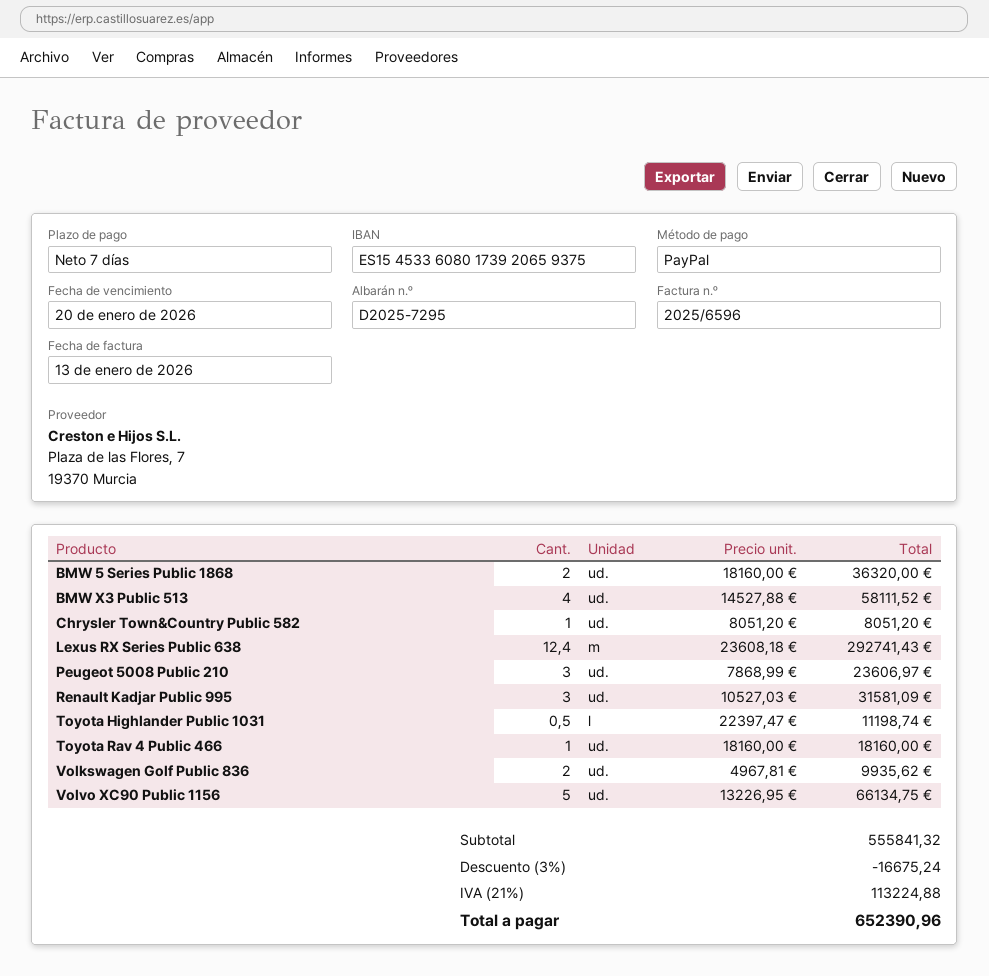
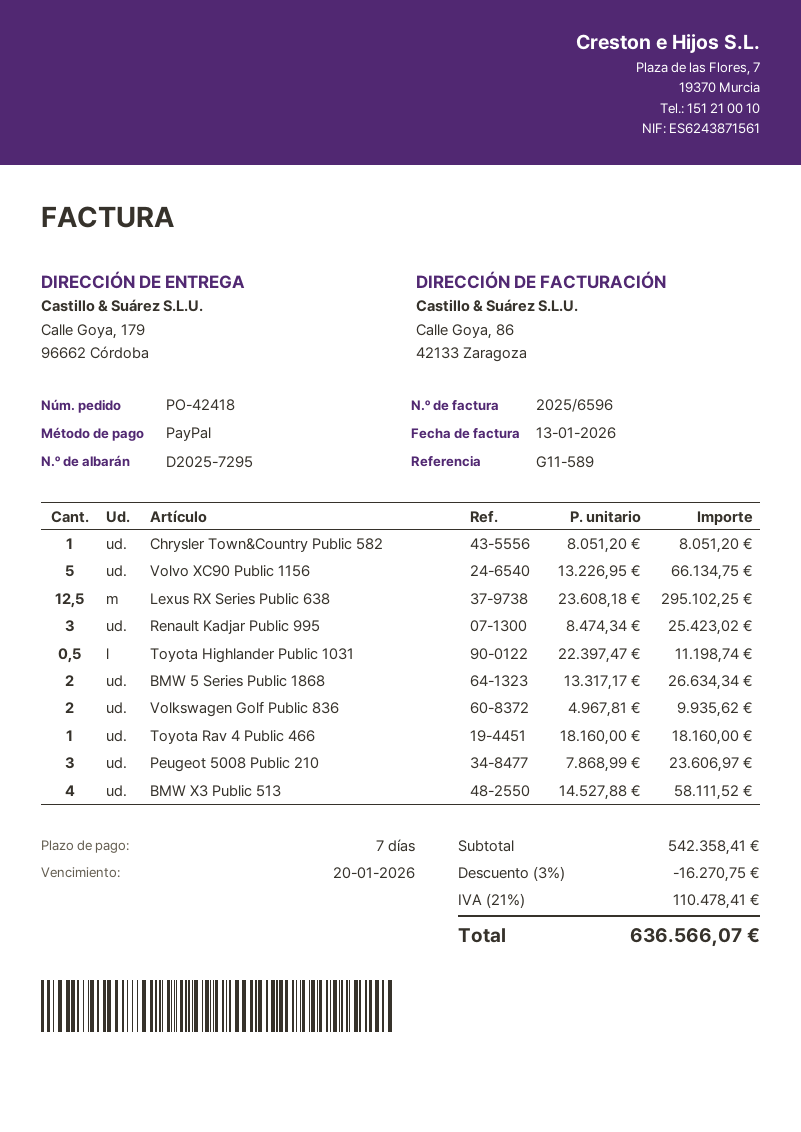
BMW 5 Series Public 1868: 2 x 18160.00 = 36320.00 -> 2 x 13317.17 = 26634.34
Lexus RX Series Public 638: 12.4 x 23608.18 = 292741.43 -> 12.5 x 23608.18 = 295102.25
Renault Kadjar Public 995: 3 x 10527.03 = 31581.09 -> 3 x 8474.34 = 25423.02
subtotal: 555841.32 -> 542358.41
discount: 3% = 16675.24 -> 3% = 16270.75
tax: 21% = 113224.88 -> 21% = 110478.41
total: 652390.96 -> 636566.07

